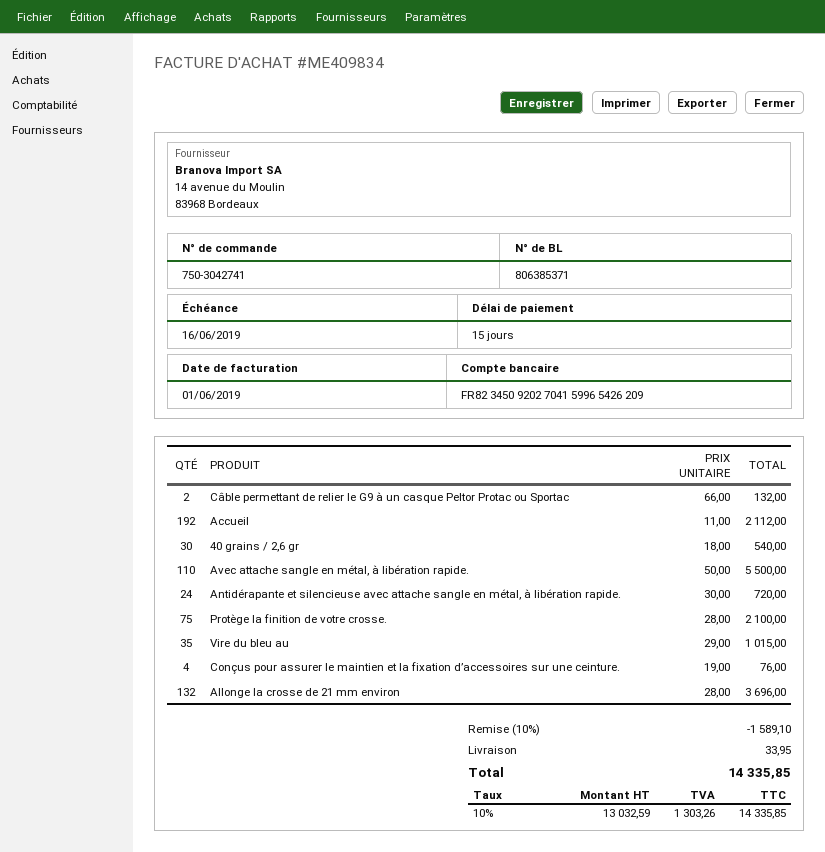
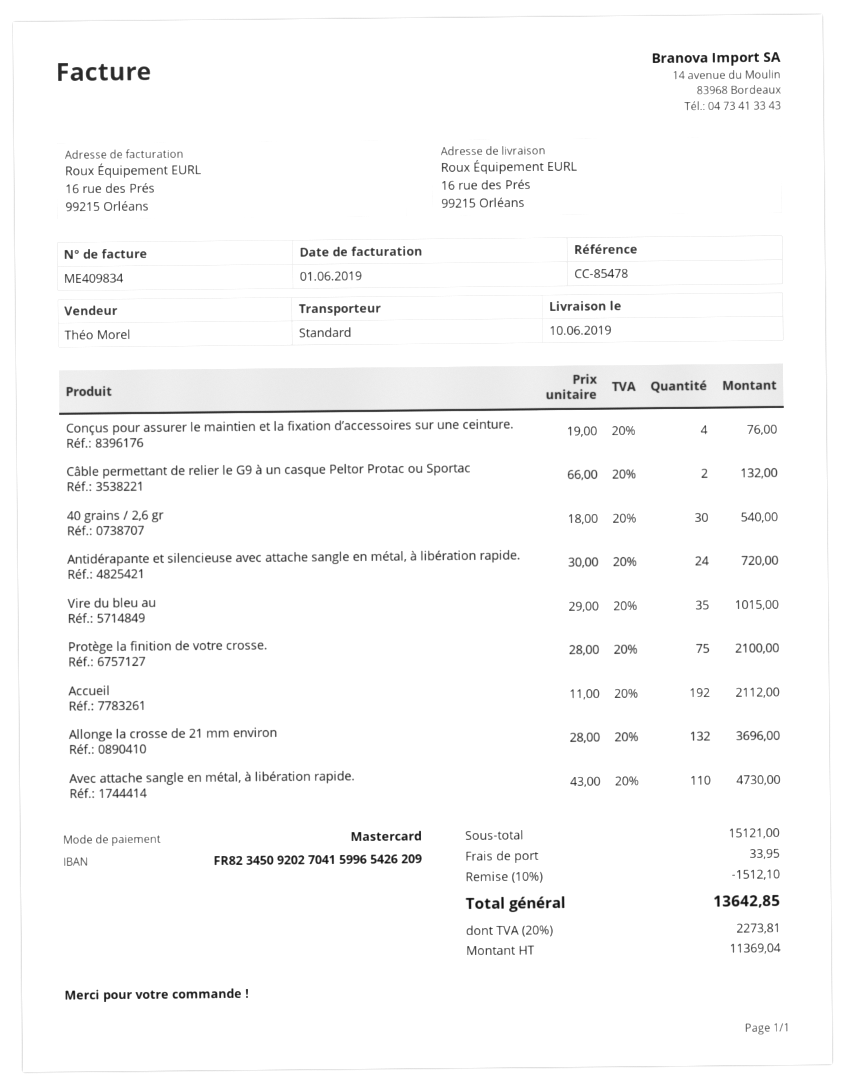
Avec attache sangle en métal, à libération rapide.: 110 x 50.00 = 5500.00 -> 110 x 43.00 = 4730.00
discount: 10% = 1589.10 -> 10% = 1512.10
net: 13032.59 -> 11369.04
tax: 10% = 1303.26 -> 20% = 2273.81
total: 14335.85 -> 13642.85

